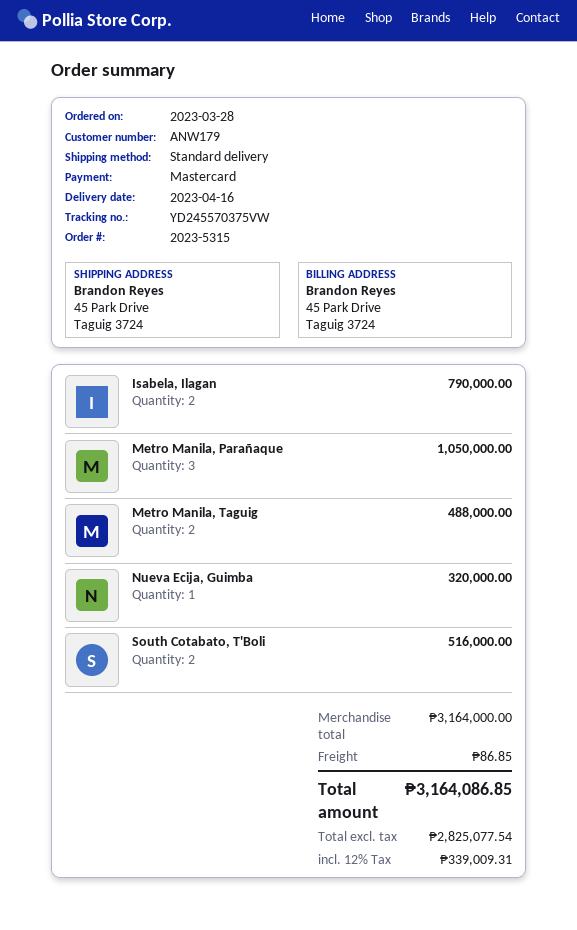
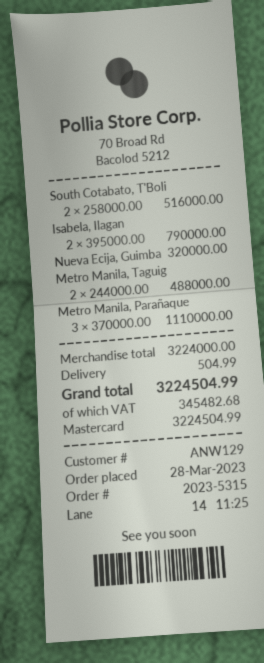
customer number: ANW179 -> ANW129
Metro Manila, Parañaque: 3 for 1050000.00 -> 3 for 1110000.00
subtotal: 3164000.00 -> 3224000.00
shipping: 86.85 -> 504.99
tax: 339009.31 -> 345482.68
total: 3164086.85 -> 3224504.99

